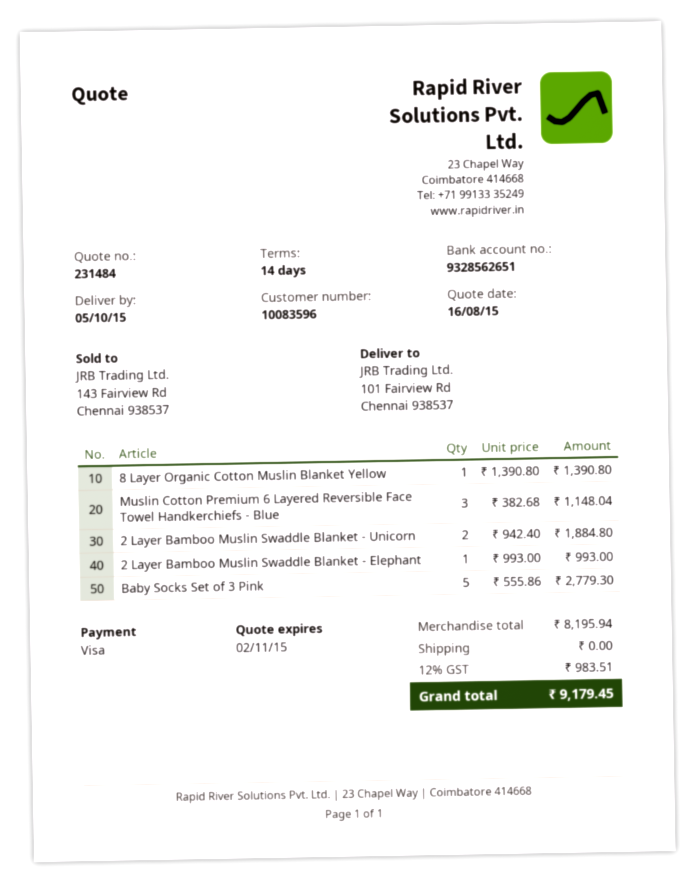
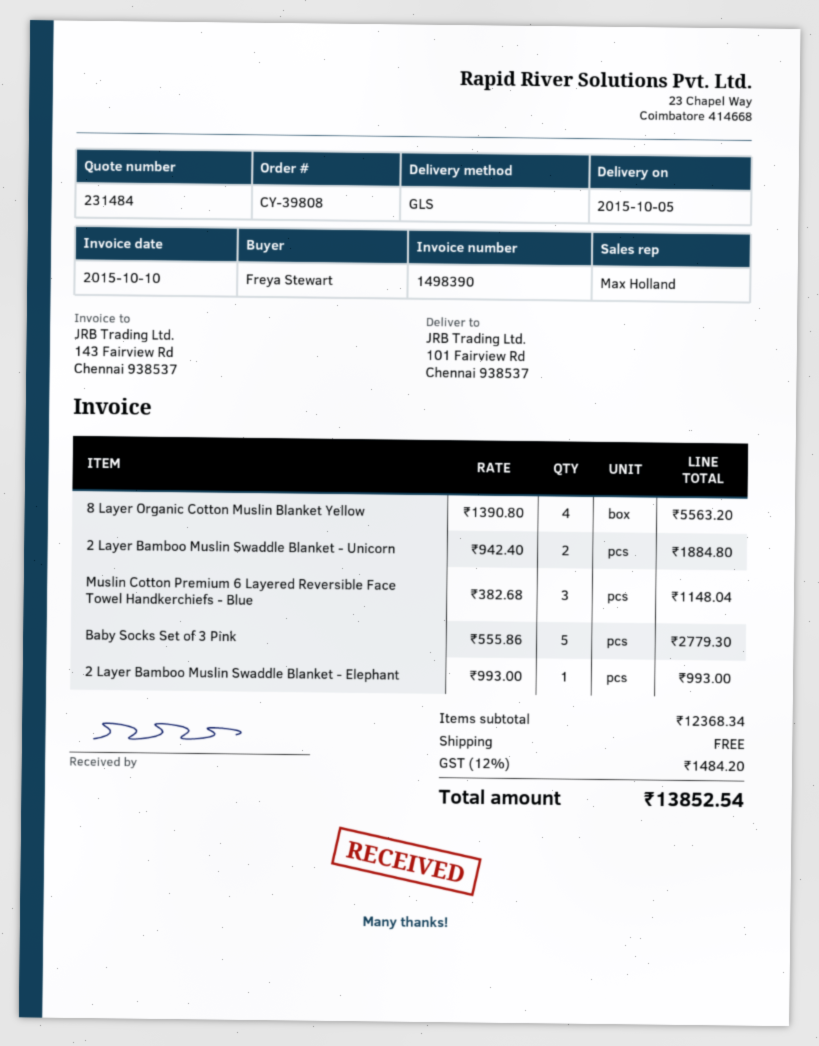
8 Layer Organic Cotton Muslin Blanket Yellow: 1 x 1390.80 = 1390.80 -> 4 x 1390.80 = 5563.20
subtotal: 8195.94 -> 12368.34
tax: 12% = 983.51 -> 12% = 1484.20
total: 9179.45 -> 13852.54

